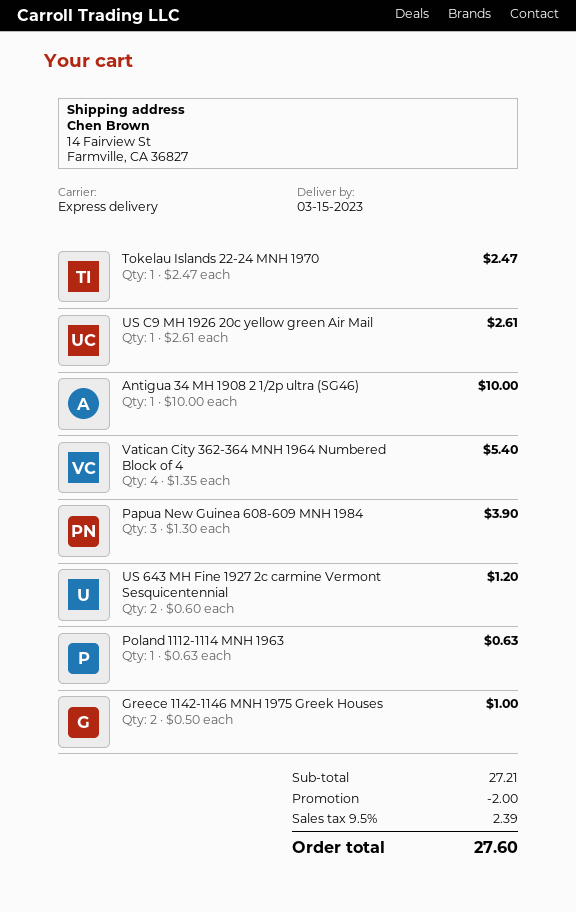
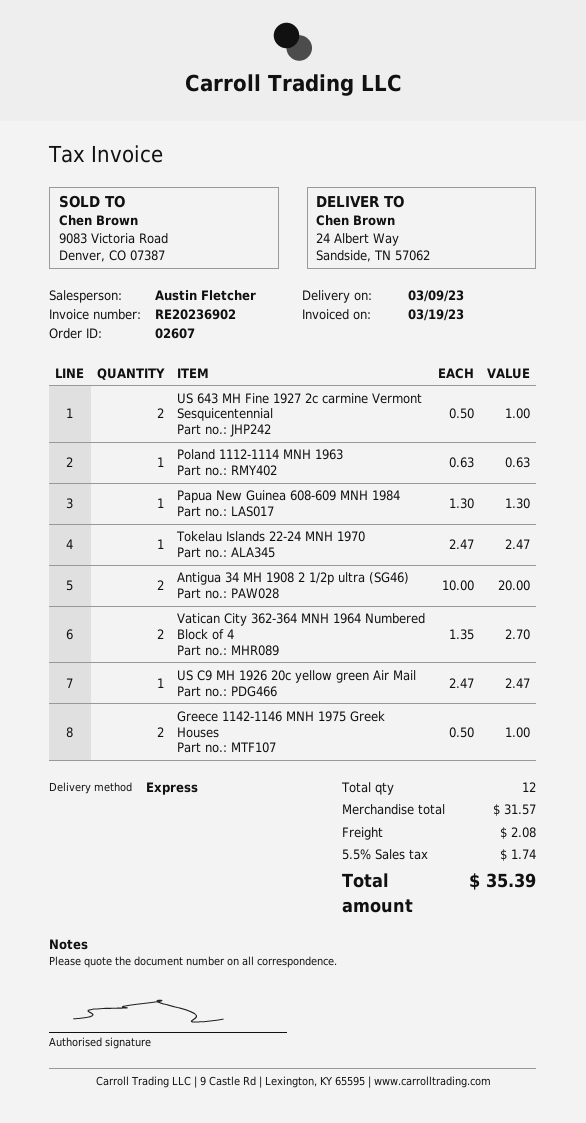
delivery date: 2023-03-15 -> 2023-03-09
ship to: 14 Fairview St, Farmville, CA 36827 -> 24 Albert Way, Sandside, TN 57062
US C9 MH 1926 20c yellow green Air Mail: 1 x 2.61 = 2.61 -> 1 x 2.47 = 2.47
Antigua 34 MH 1908 2 1/2p ultra (SG46): 1 x 10.00 = 10.00 -> 2 x 10.00 = 20.00
Vatican City 362-364 MNH 1964 Numbered Block of 4: 4 x 1.35 = 5.40 -> 2 x 1.35 = 2.70
Papua New Guinea 608-609 MNH 1984: 3 x 1.30 = 3.90 -> 1 x 1.30 = 1.30
US 643 MH Fine 1927 2c carmine Vermont Sesquicentennial: 2 x 0.60 = 1.20 -> 2 x 0.50 = 1.00
subtotal: 27.21 -> 31.57
discount: 2.00 -> none
shipping: none -> 2.08
tax: 9.5% = 2.39 -> 5.5% = 1.74
total: 27.60 -> 35.39

